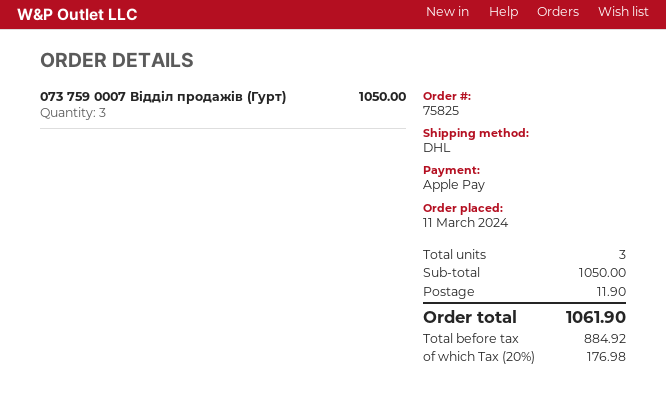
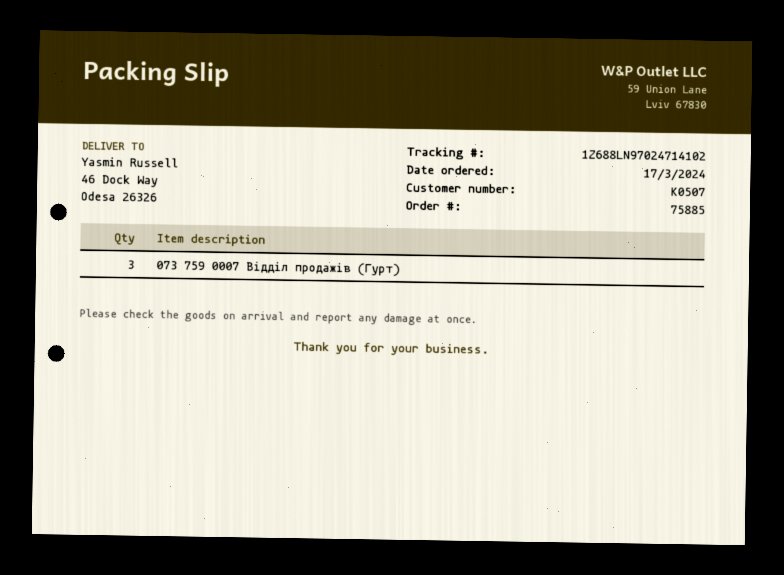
order number: 75825 -> 75885
order date: 2024-03-11 -> 2024-03-17

